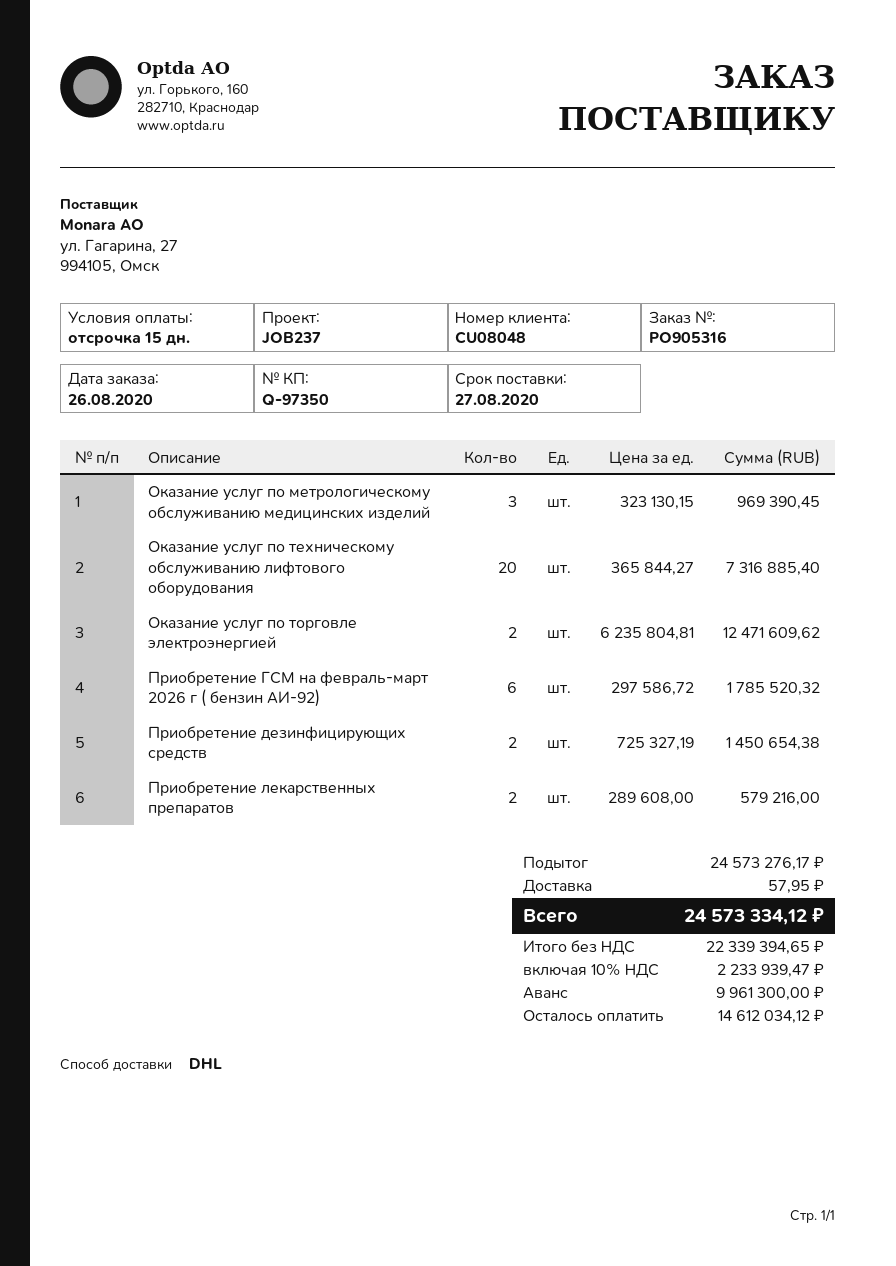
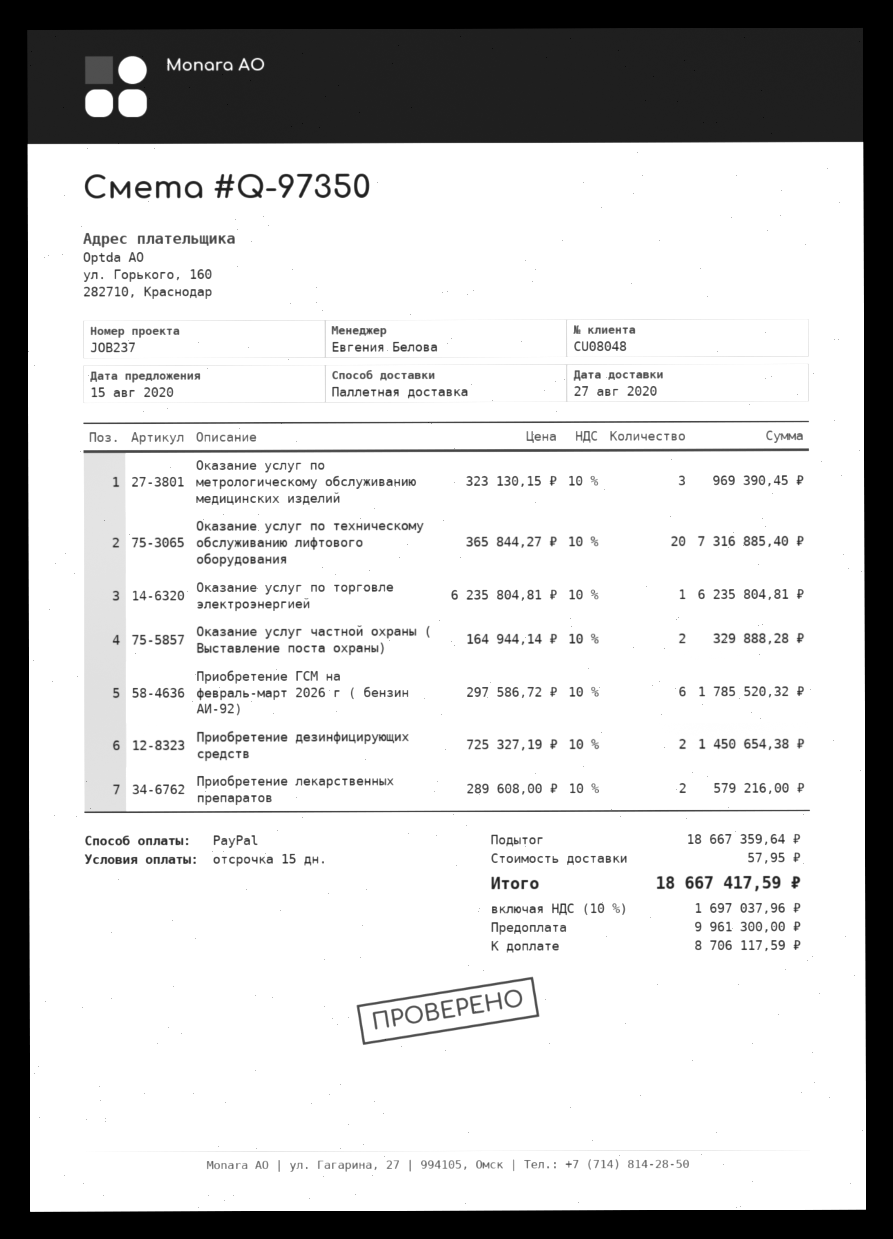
shipping method: DHL -> pallet freight
Оказание услуг по торговле электроэнергией: 2 x 6235804.81 = 12471609.62 -> 1 x 6235804.81 = 6235804.81
Оказание услуг частной охраны ( Выставление поста охраны): none -> 2 x 164944.14 = 329888.28
subtotal: 24573276.17 -> 18667359.64
tax: 10% = 2233939.47 -> 10% = 1697037.96
total: 24573334.12 -> 18667417.59
balance: 14612034.12 -> 8706117.59

